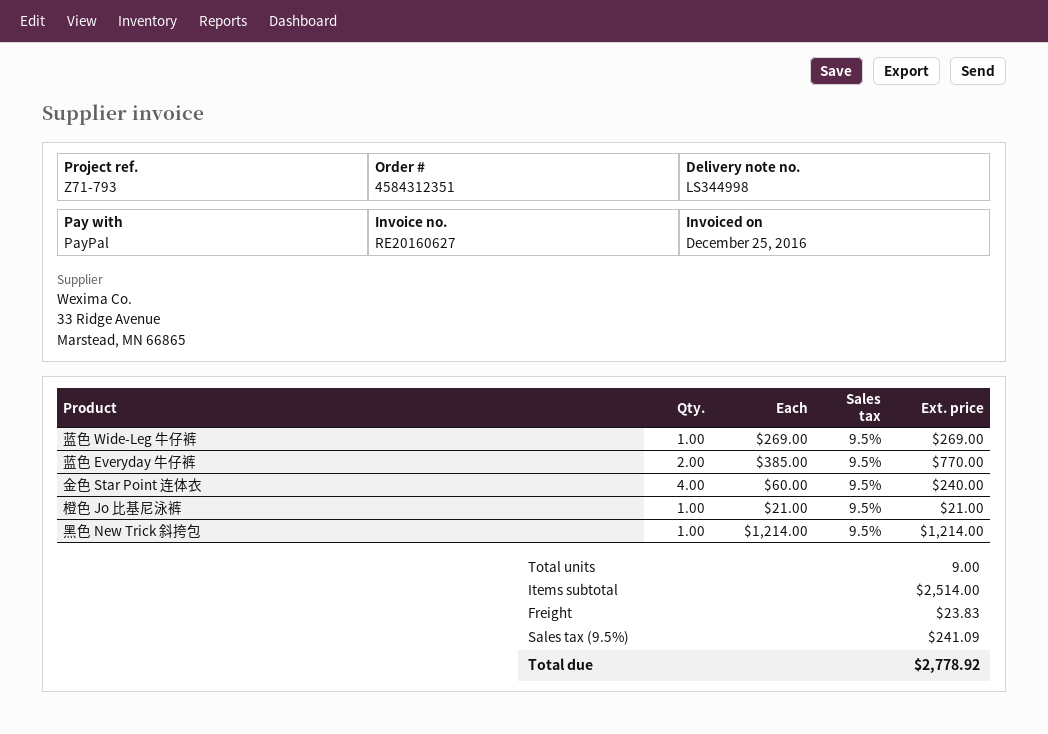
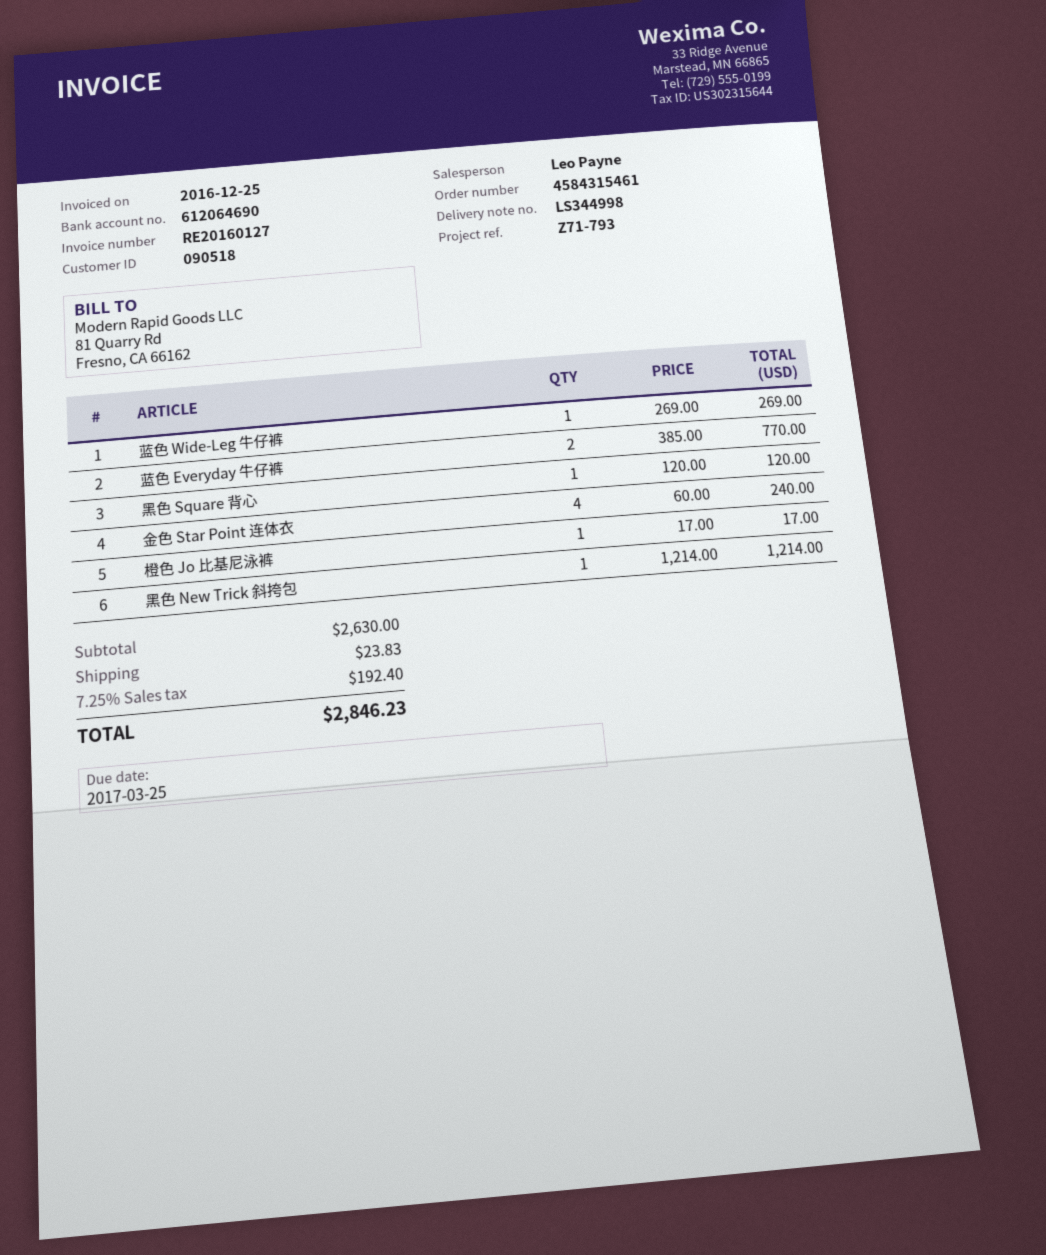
order number: 4584312351 -> 4584315461
invoice number: RE20160627 -> RE20160127
橙色 Jo 比基尼泳裤: 1 x 21.00 = 21.00 -> 1 x 17.00 = 17.00
黑色 Square 背心: none -> 1 x 120.00 = 120.00
subtotal: 2514.00 -> 2630.00
tax: 9.5% = 241.09 -> 7.25% = 192.40
total: 2778.92 -> 2846.23

